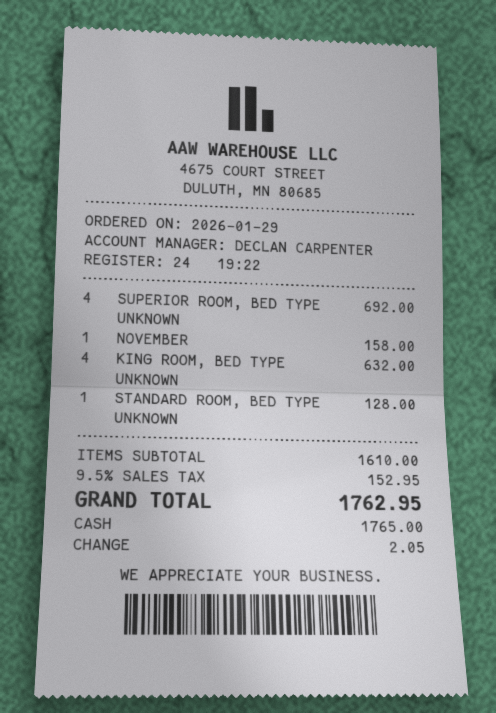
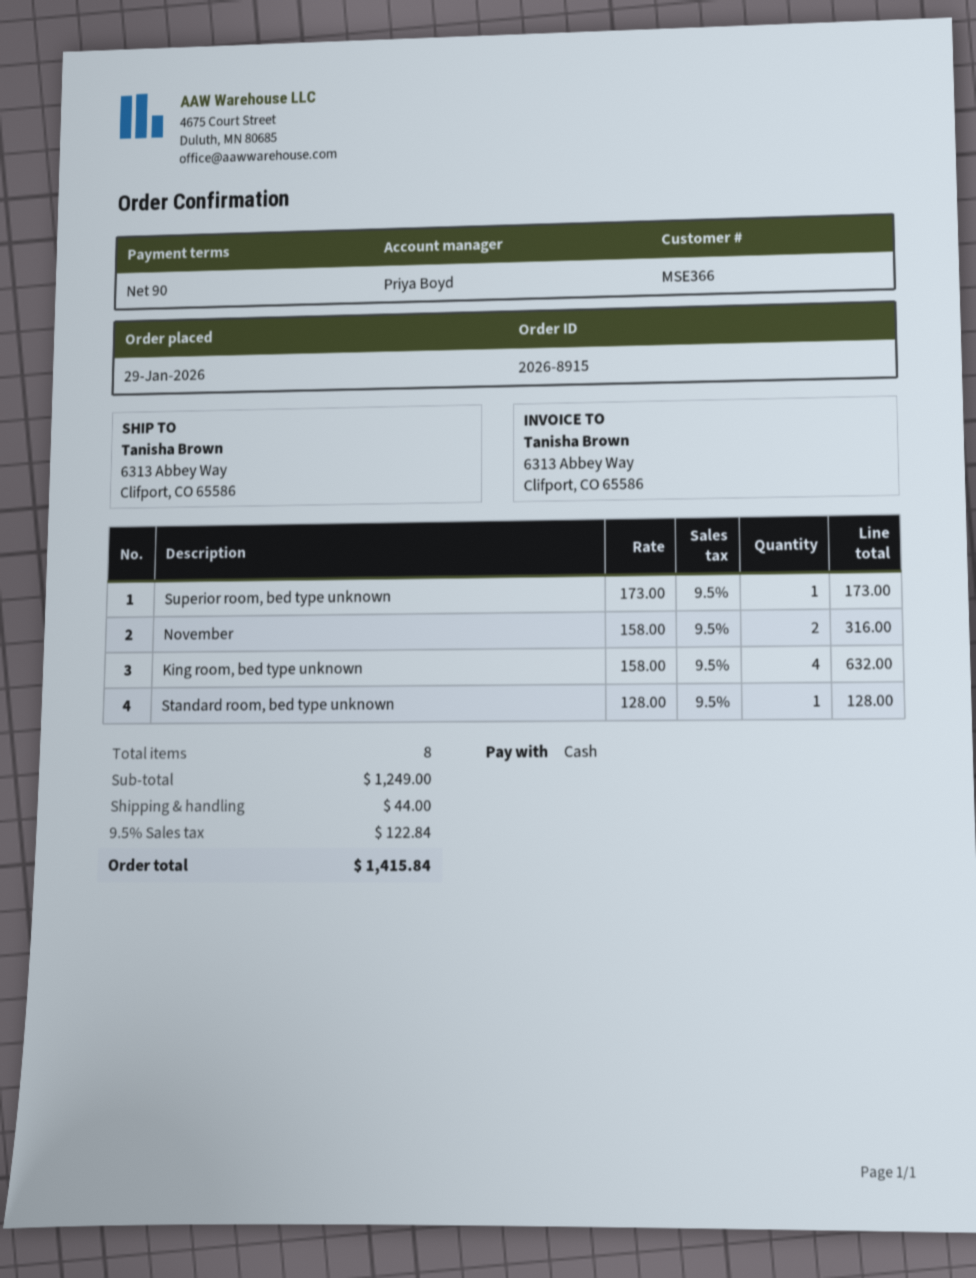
sales rep: DECLAN CARPENTER -> Priya Boyd
SUPERIOR ROOM, BED TYPE UNKNOWN: 4 for 692.00 -> 1 for 173.00
NOVEMBER: 1 for 158.00 -> 2 for 316.00
subtotal: 1610.00 -> 1249.00
shipping: none -> 44.00
tax: 9.5% = 152.95 -> 9.5% = 122.84
total: 1762.95 -> 1415.84

